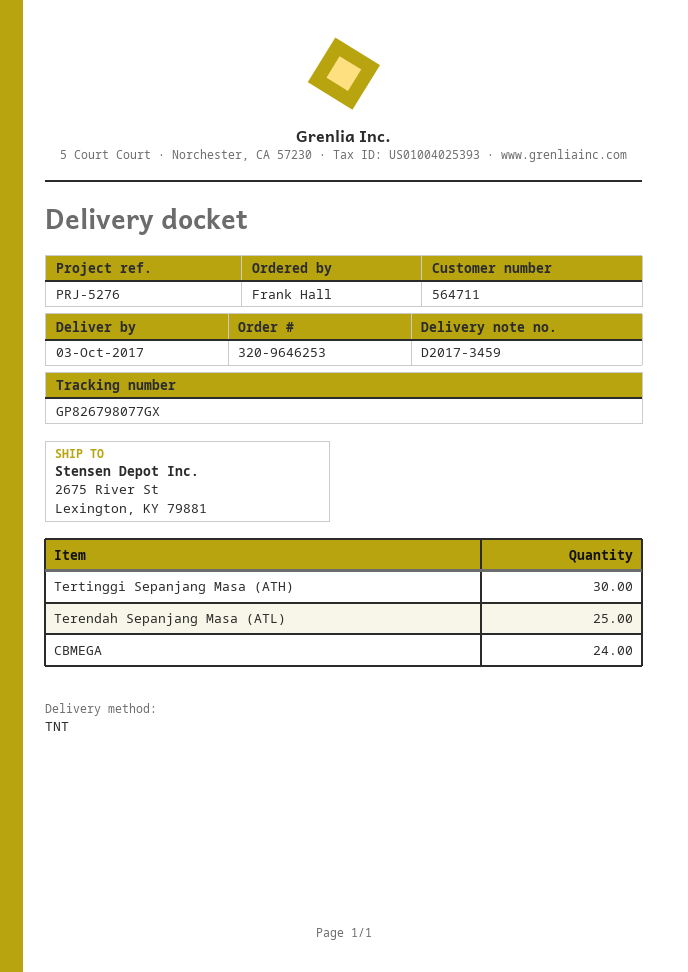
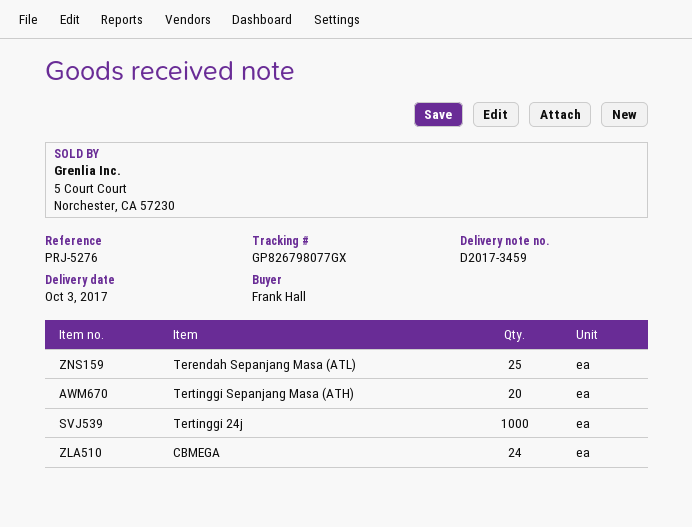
Tertinggi Sepanjang Masa (ATH): 30 -> 20
Tertinggi 24j: none -> 1000

